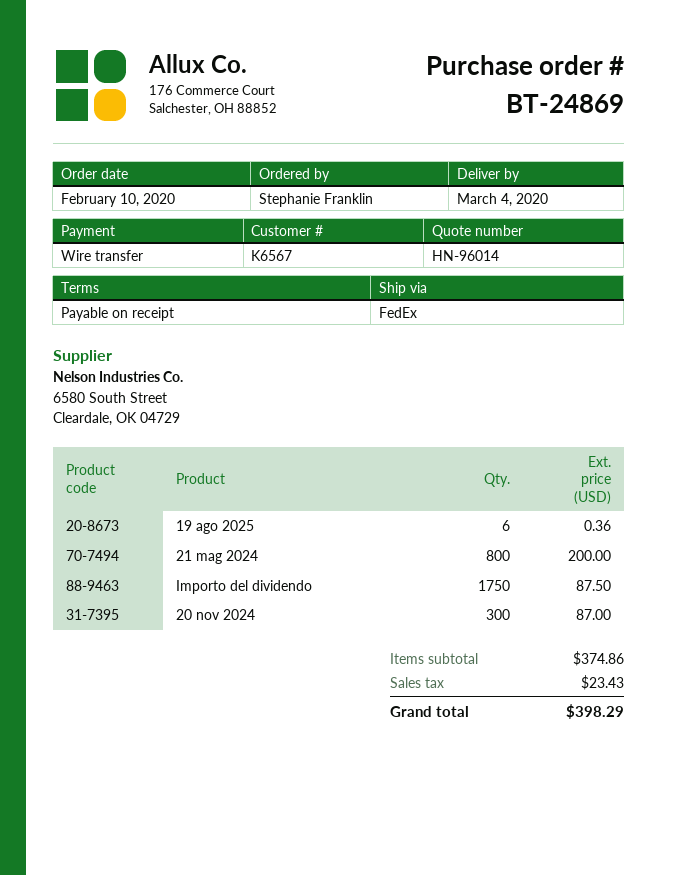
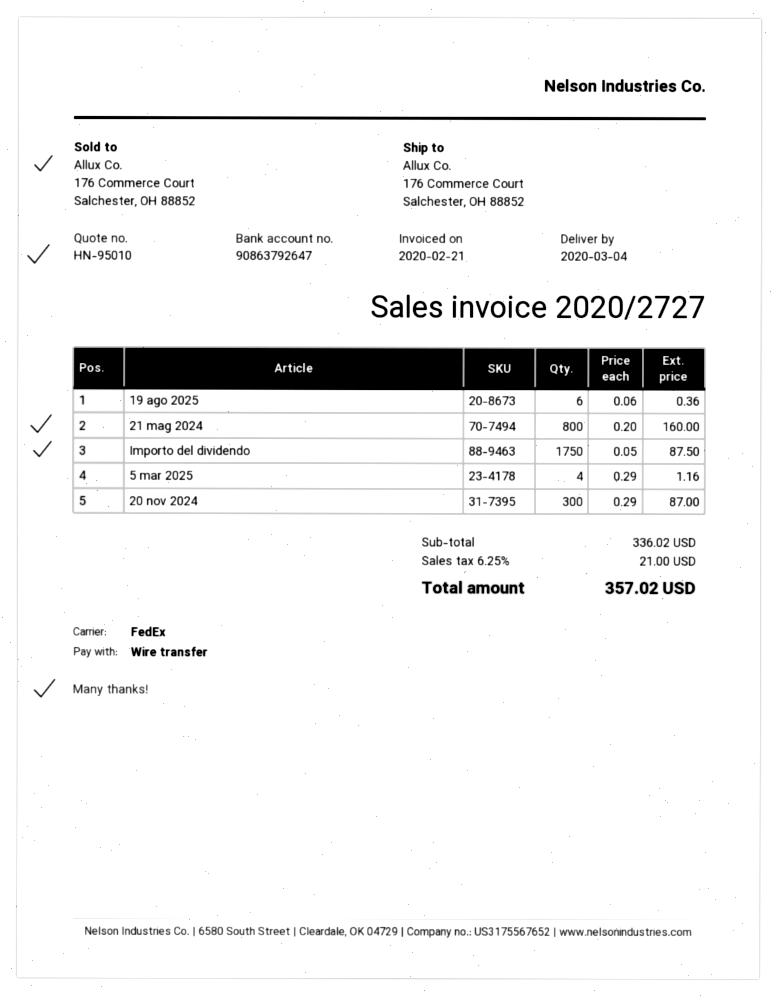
quote number: HN-96014 -> HN-95010
21 mag 2024: 800 for 200.00 -> 800 for 160.00
5 mar 2025: none -> 4 for 1.16
subtotal: 374.86 -> 336.02
tax: 23.43 -> 21.00
total: 398.29 -> 357.02

